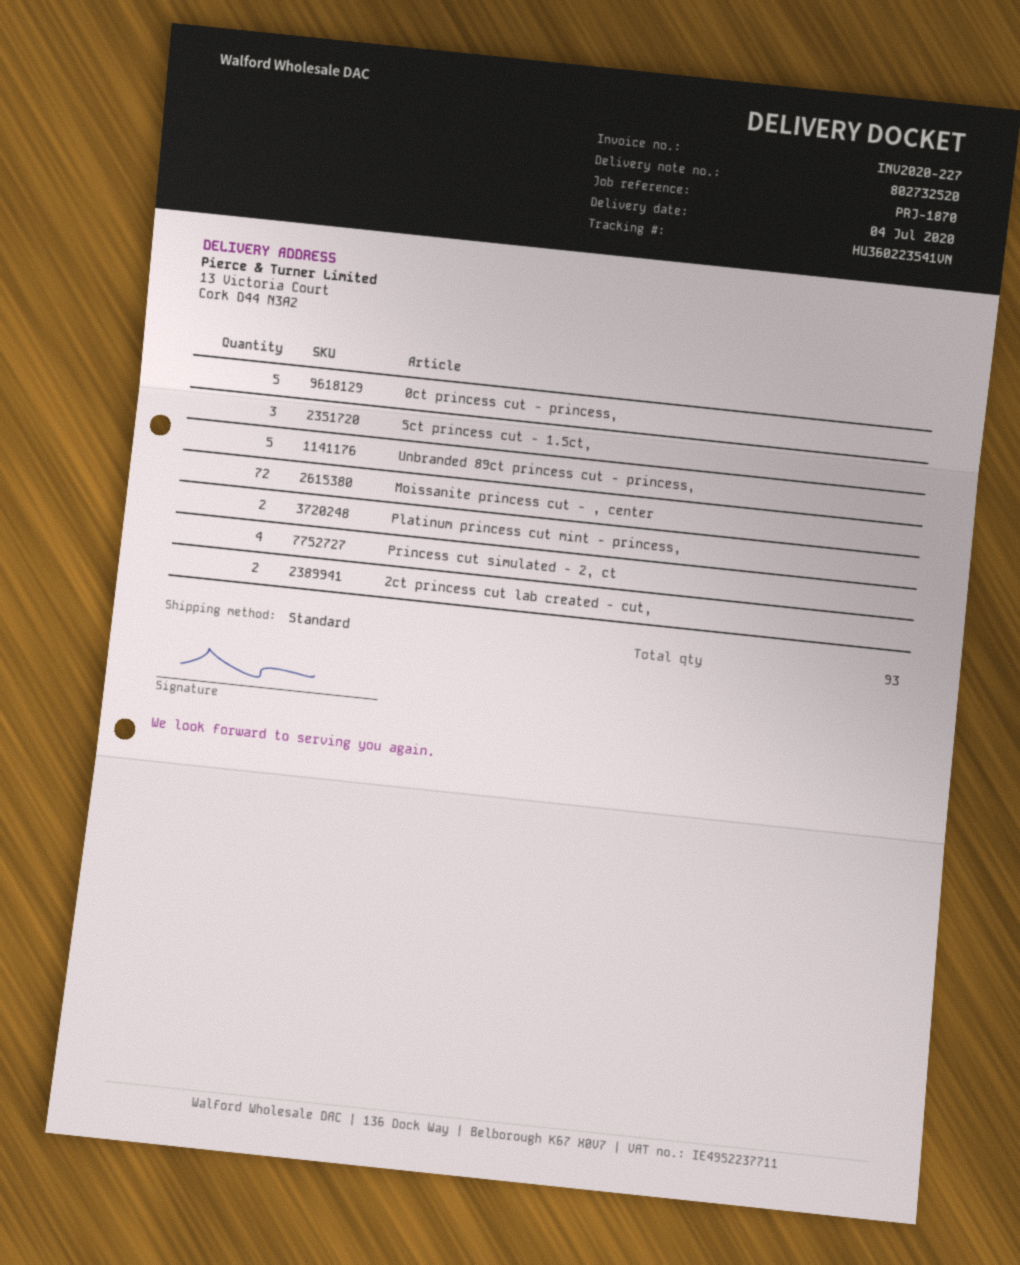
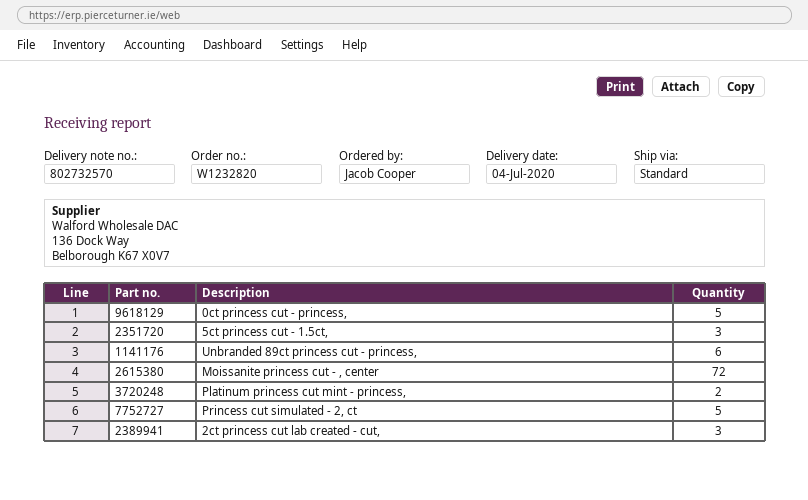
delivery note number: 802732520 -> 802732570
Unbranded 89ct princess cut - princess,: 5 -> 6
Princess cut simulated - 2, ct: 4 -> 5
2ct princess cut lab created - cut,: 2 -> 3

